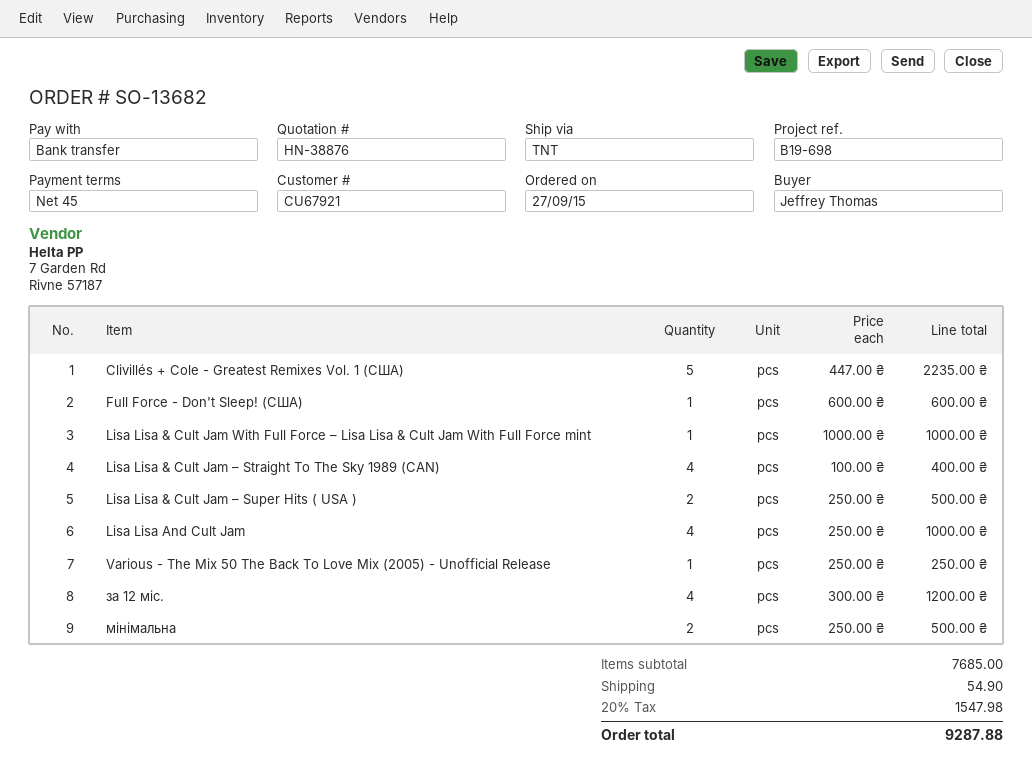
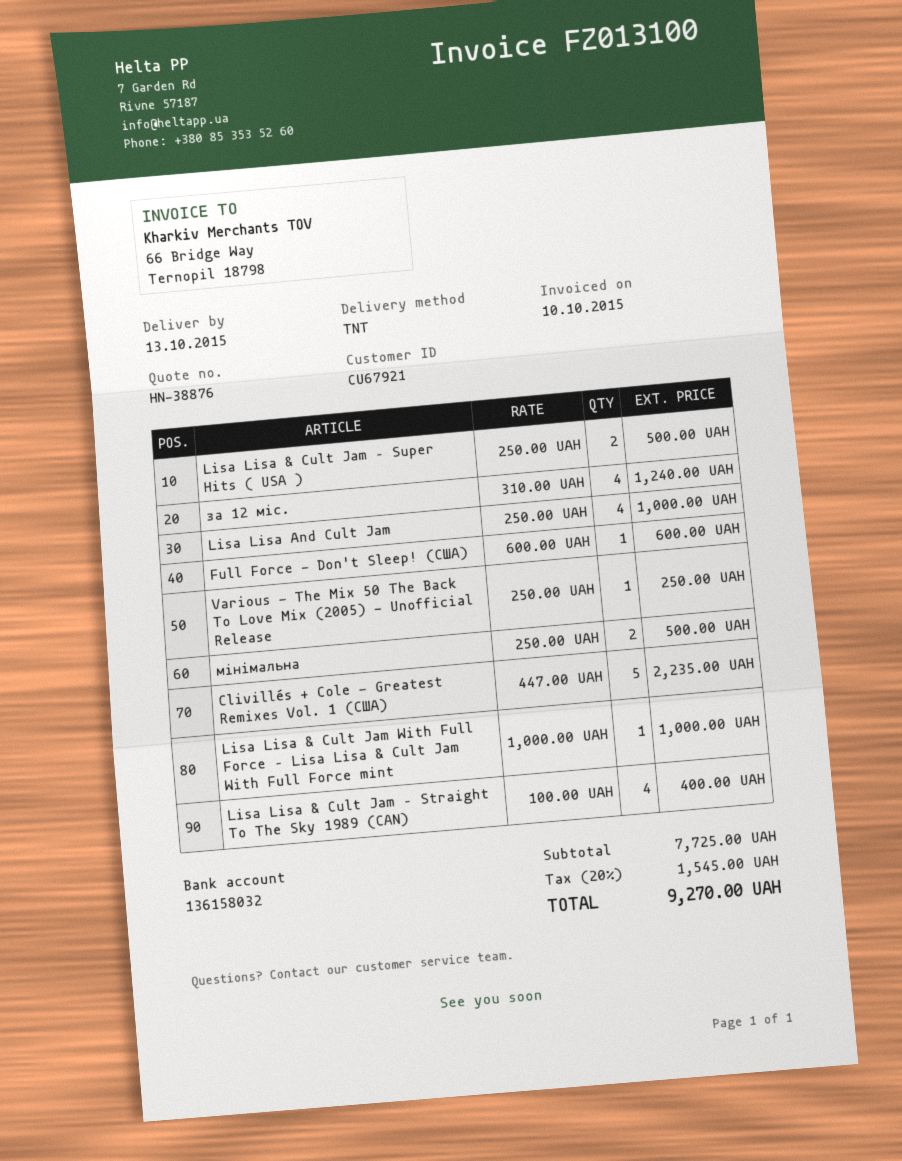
за 12 міс.: 4 x 300.00 = 1200.00 -> 4 x 310.00 = 1240.00
subtotal: 7685.00 -> 7725.00
shipping: 54.90 -> none
tax: 20% = 1547.98 -> 20% = 1545.00
total: 9287.88 -> 9270.00

